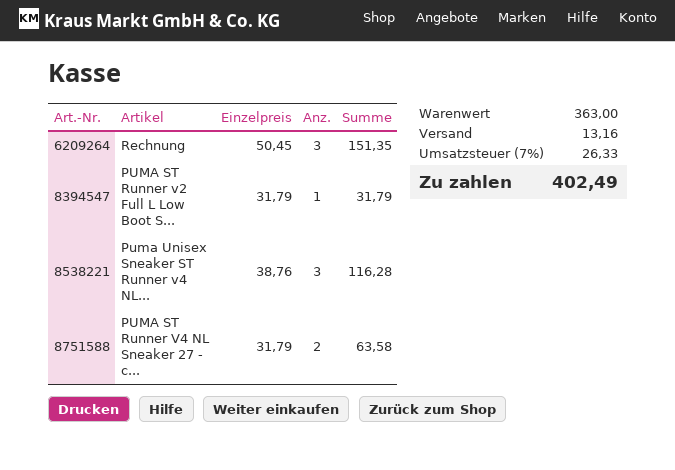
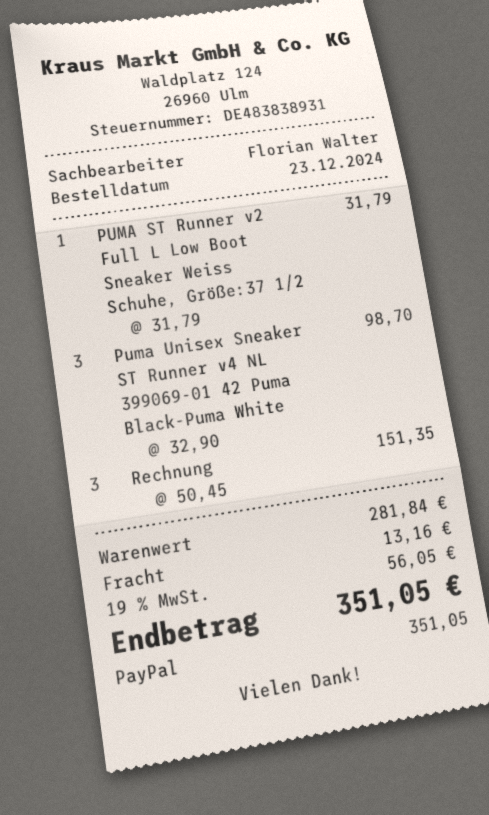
Puma Unisex Sneaker ST Runner v4 NL...: 3 x 38.76 = 116.28 -> 3 x 32.90 = 98.70
PUMA ST Runner V4 NL Sneaker 27 - c...: 2 x 31.79 = 63.58 -> none
subtotal: 363.00 -> 281.84
tax: 7% = 26.33 -> 19% = 56.05
total: 402.49 -> 351.05

